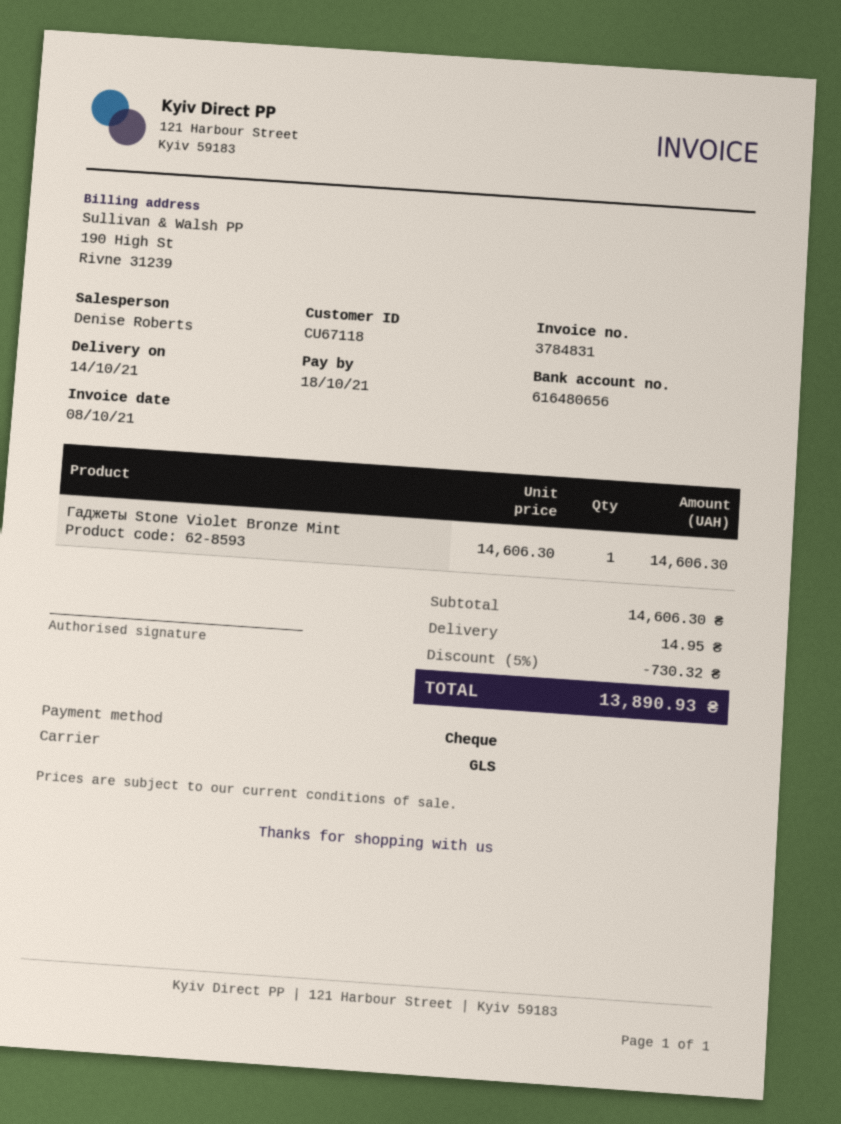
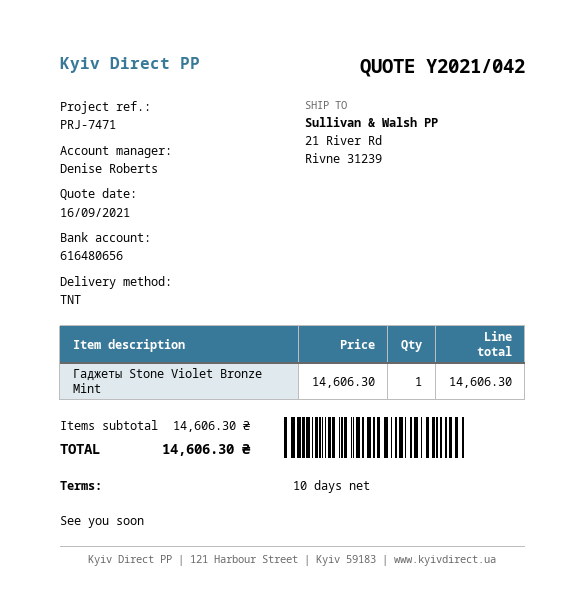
shipping method: GLS -> TNT
discount: 5% = 730.32 -> none
shipping: 14.95 -> none
total: 13890.93 -> 14606.30

